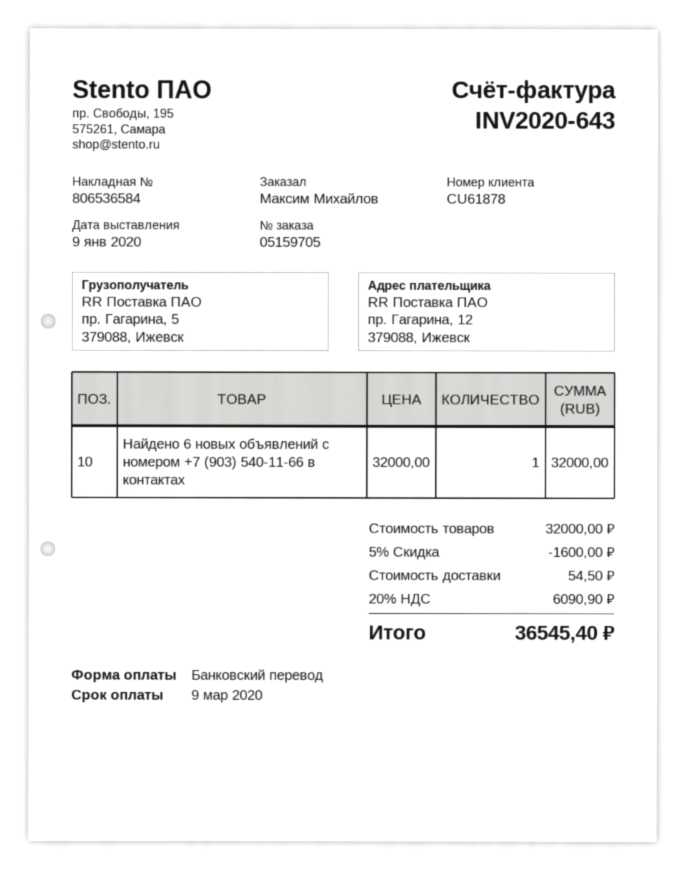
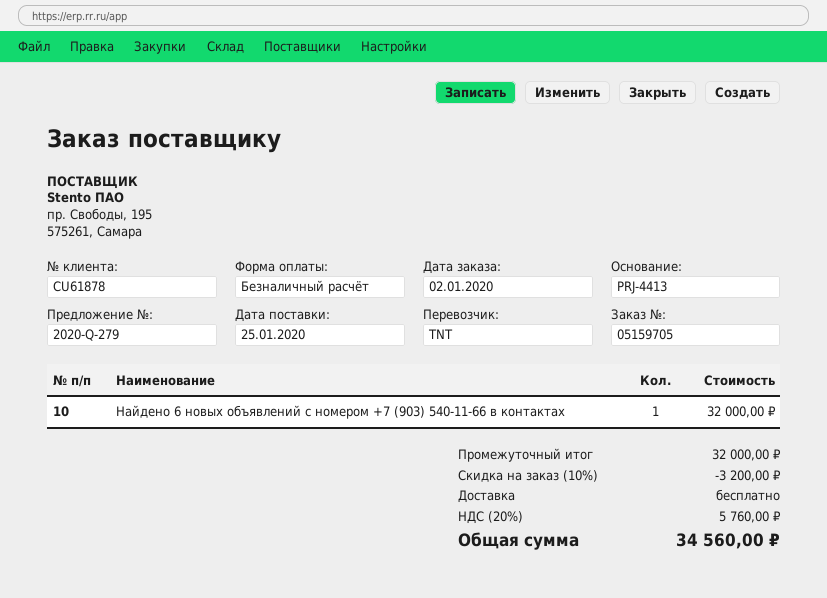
discount: 5% = 1600.00 -> 10% = 3200.00
shipping: 54.50 -> 0.00
tax: 20% = 6090.90 -> 20% = 5760.00
total: 36545.40 -> 34560.00

